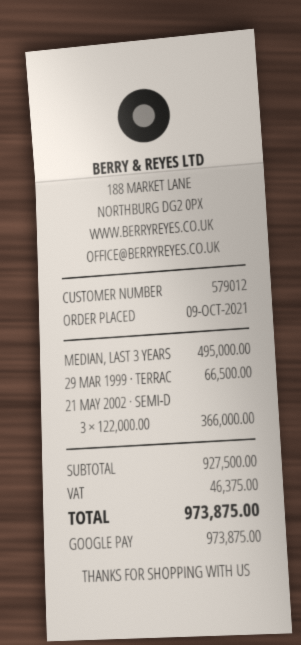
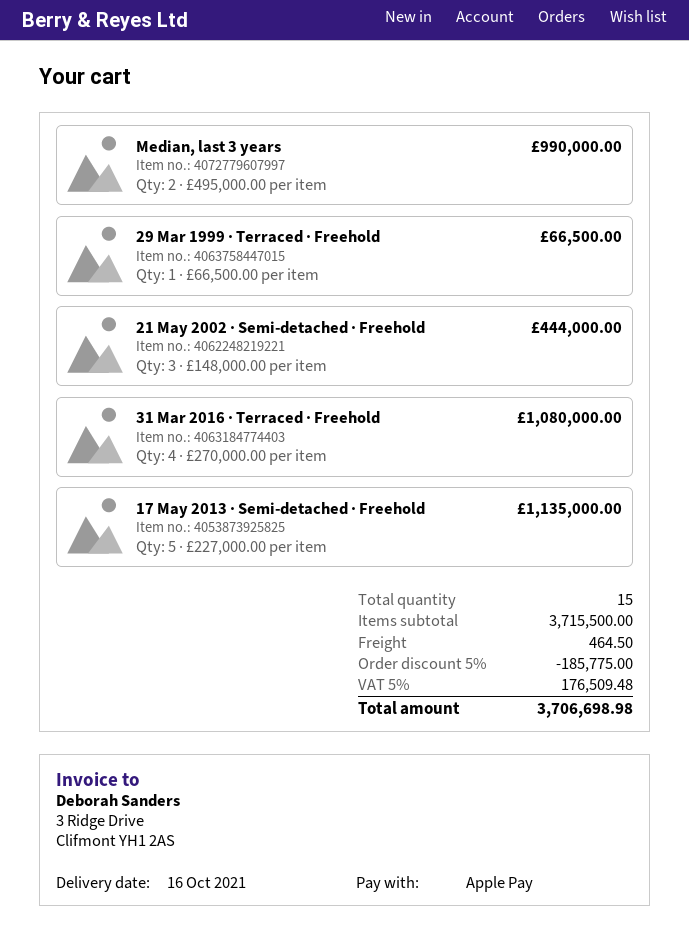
payment method: Google Pay -> Apple Pay
MEDIAN, LAST 3 YEARS: 1 x 495000.00 = 495000.00 -> 2 x 495000.00 = 990000.00
21 MAY 2002 · SEMI-D: 3 x 122000.00 = 366000.00 -> 3 x 148000.00 = 444000.00
31 Mar 2016 · Terraced · Freehold: none -> 4 x 270000.00 = 1080000.00
17 May 2013 · Semi-detached · Freehold: none -> 5 x 227000.00 = 1135000.00
subtotal: 927500.00 -> 3715500.00
discount: none -> 5% = 185775.00
shipping: none -> 464.50
tax: 46375.00 -> 176509.48
total: 973875.00 -> 3706698.98

